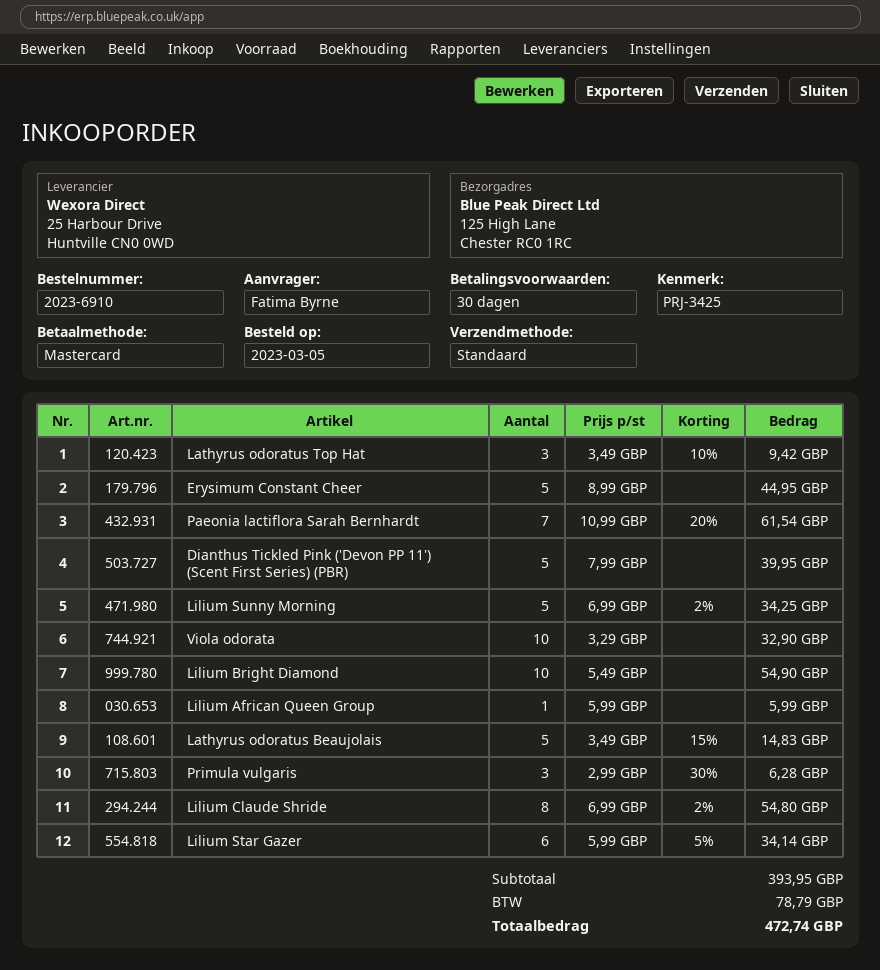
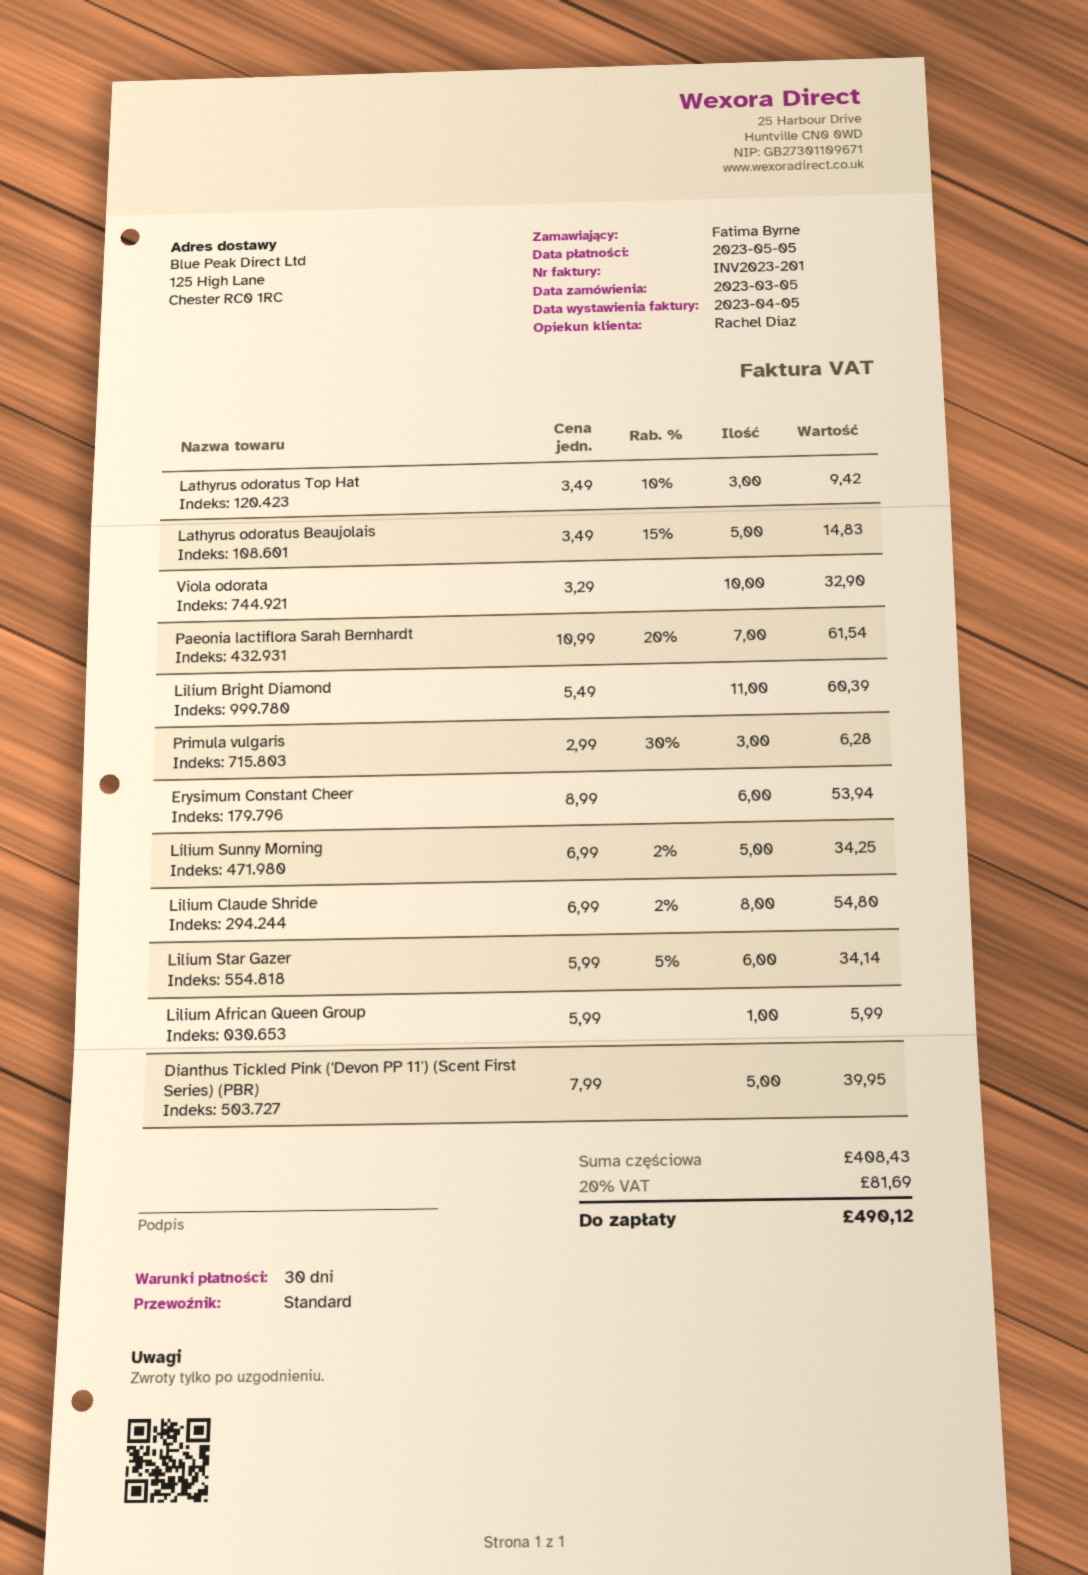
Erysimum Constant Cheer: 5 x 8.99 = 44.95 -> 6 x 8.99 = 53.94
Lilium Bright Diamond: 10 x 5.49 = 54.90 -> 11 x 5.49 = 60.39
subtotal: 393.95 -> 408.43
tax: 78.79 -> 81.69
total: 472.74 -> 490.12

